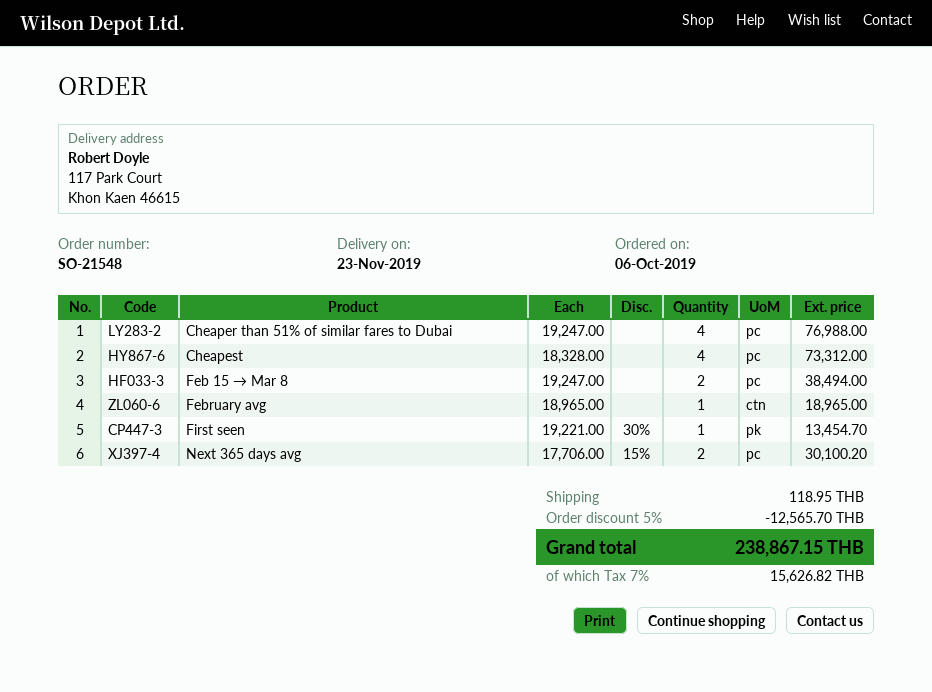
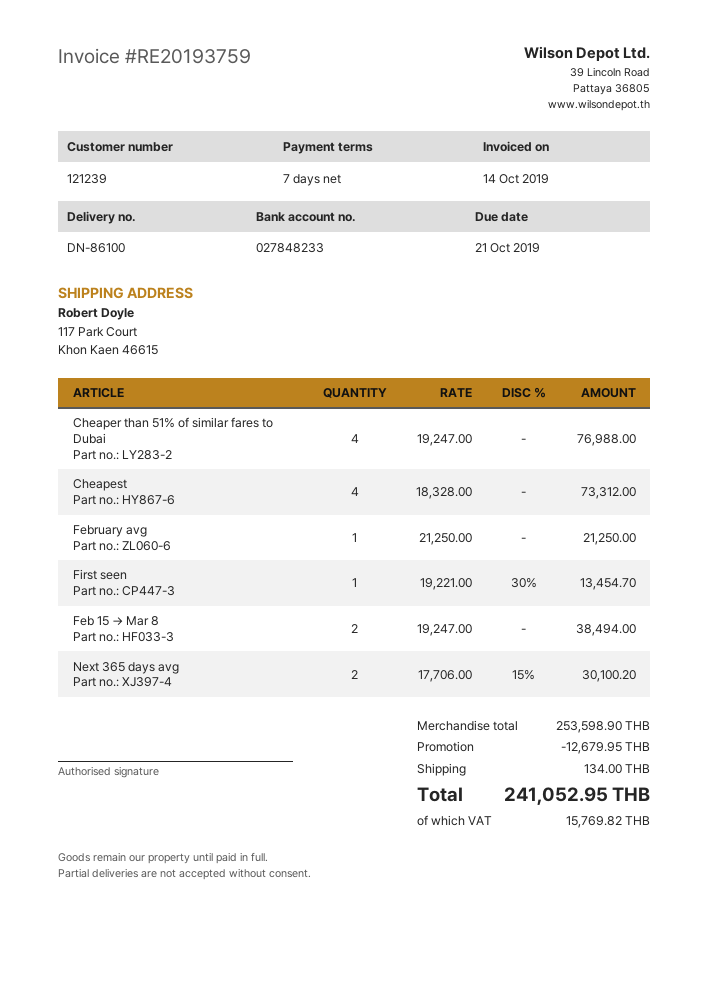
February avg: 1 x 18965.00 = 18965.00 -> 1 x 21250.00 = 21250.00
discount: 12565.70 -> 12679.95
shipping: 118.95 -> 134.00
tax: 15626.82 -> 15769.82
total: 238867.15 -> 241052.95

